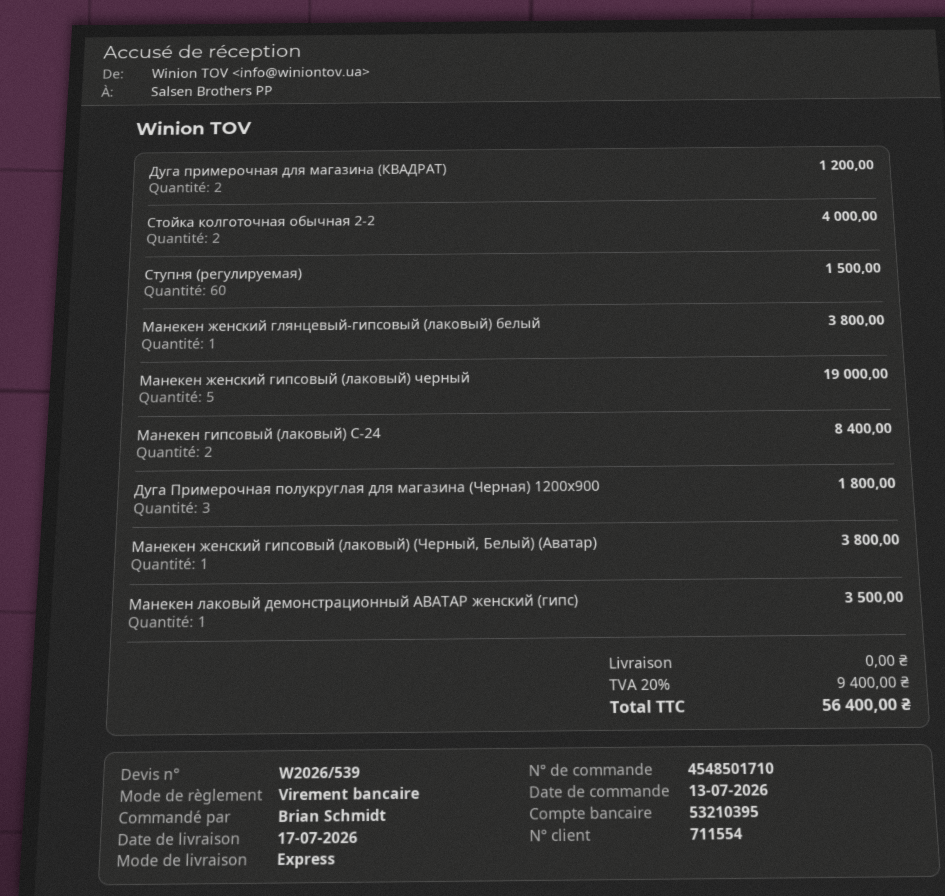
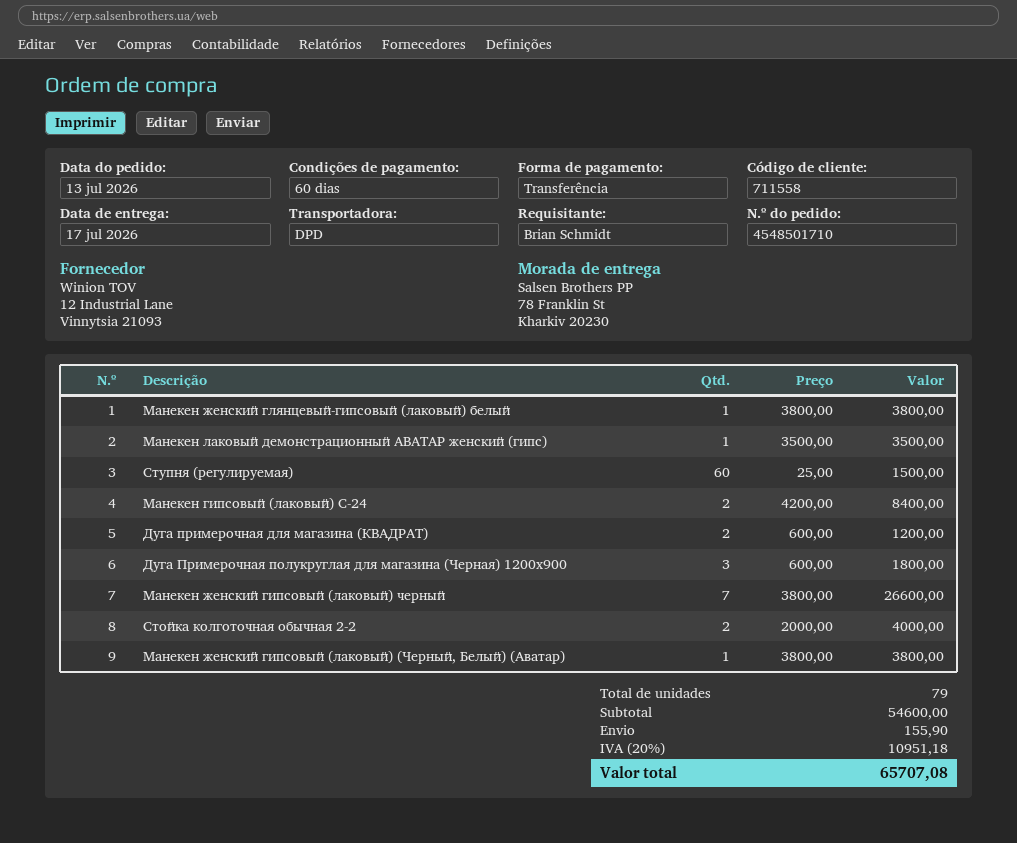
customer number: 711554 -> 711558
shipping method: express -> DPD
Манекен женский гипсовый (лаковый) черный: 5 for 19000.00 -> 7 for 26600.00
shipping: 0.00 -> 155.90
tax: 20% = 9400.00 -> 20% = 10951.18
total: 56400.00 -> 65707.08

